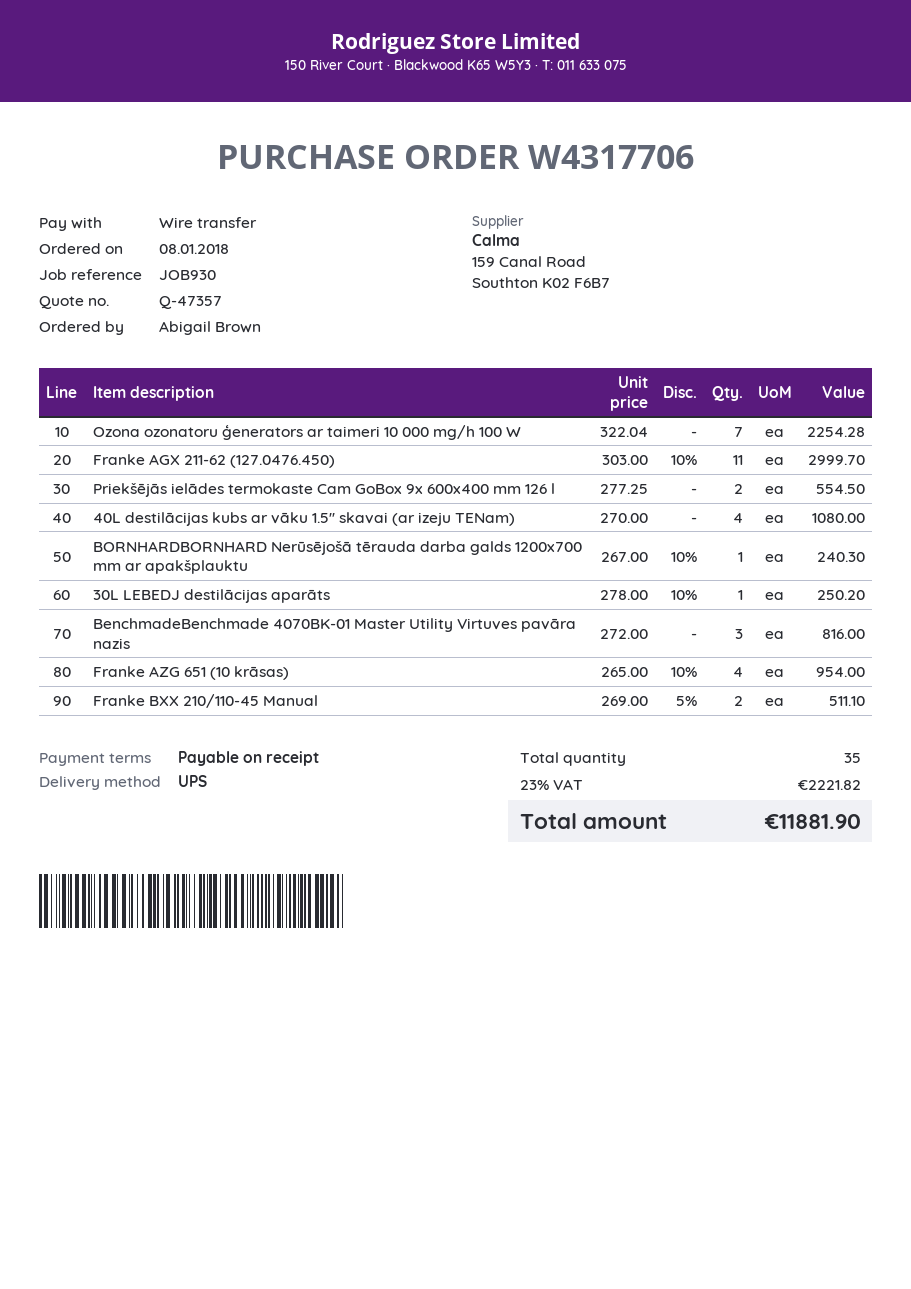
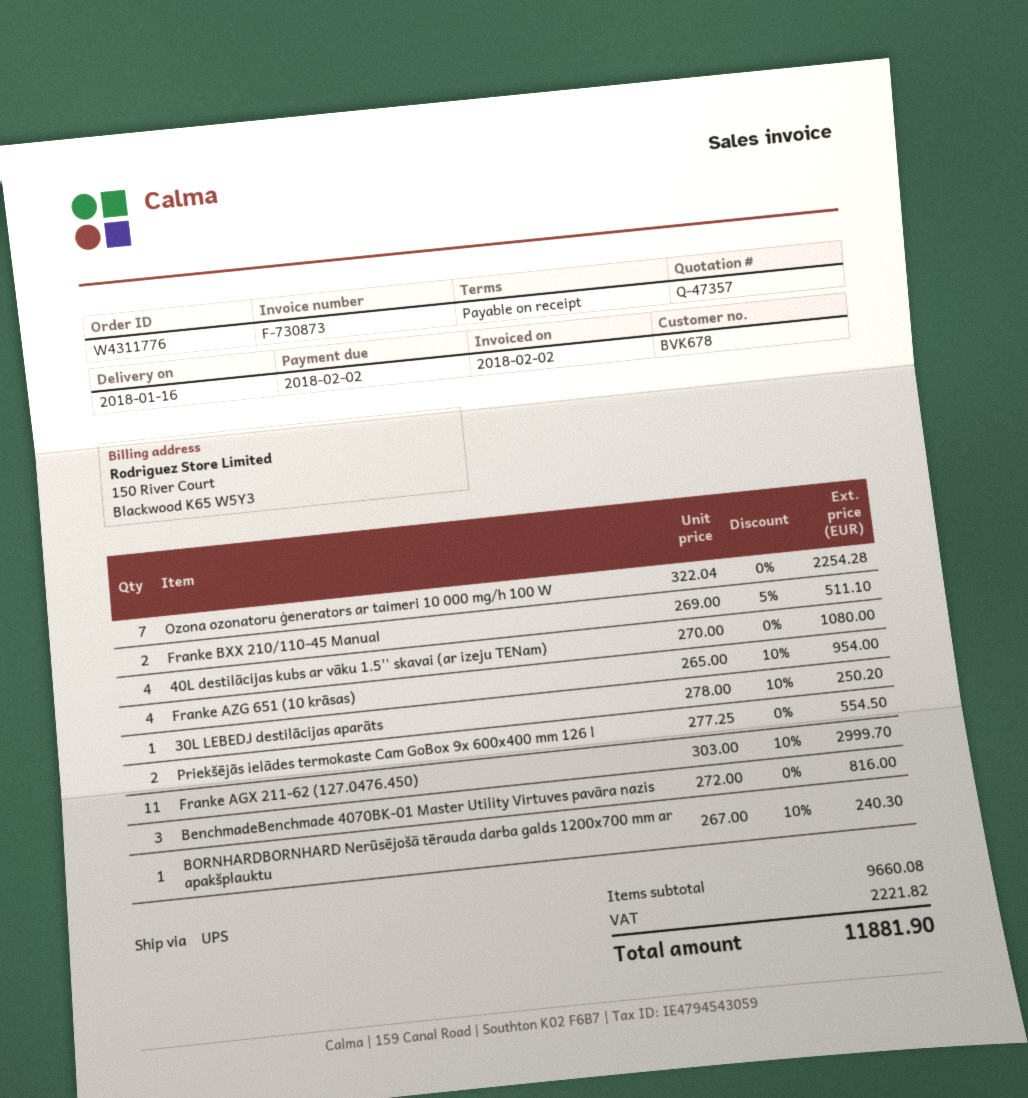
order number: W4317706 -> W4311776

